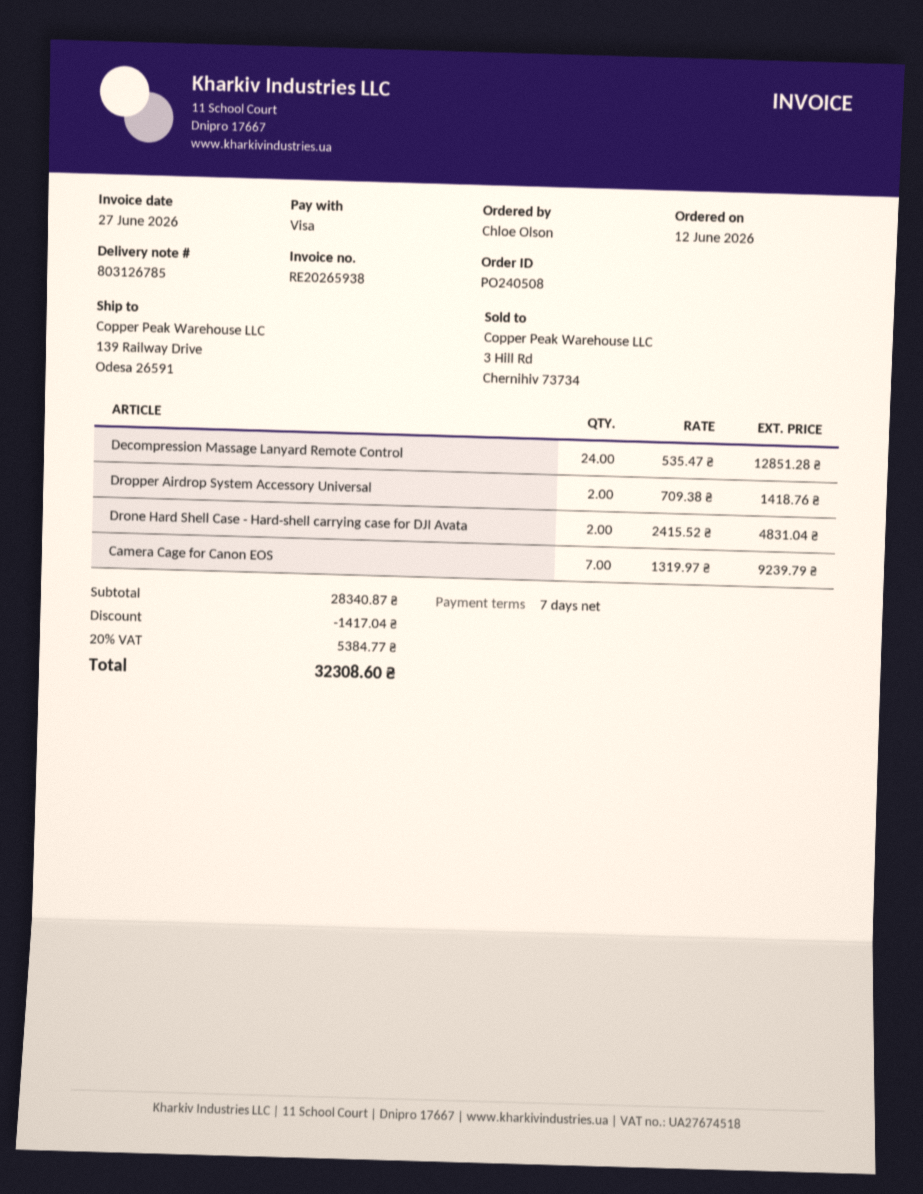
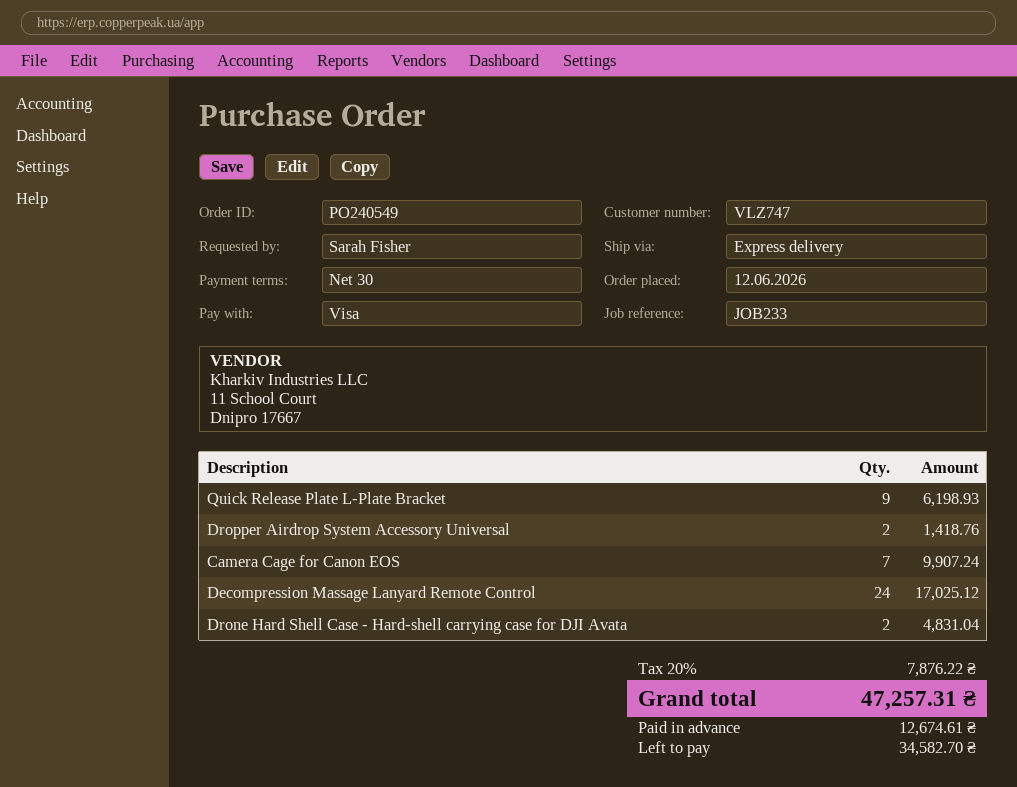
order number: PO240508 -> PO240549
payment terms: 7 days -> 30 days
ordered by: Chloe Olson -> Sarah Fisher
Decompression Massage Lanyard Remote Control: 24 for 12851.28 -> 24 for 17025.12
Camera Cage for Canon EOS: 7 for 9239.79 -> 7 for 9907.24
Quick Release Plate L-Plate Bracket: none -> 9 for 6198.93
discount: 1417.04 -> none
tax: 20% = 5384.77 -> 20% = 7876.22
total: 32308.60 -> 47257.31

